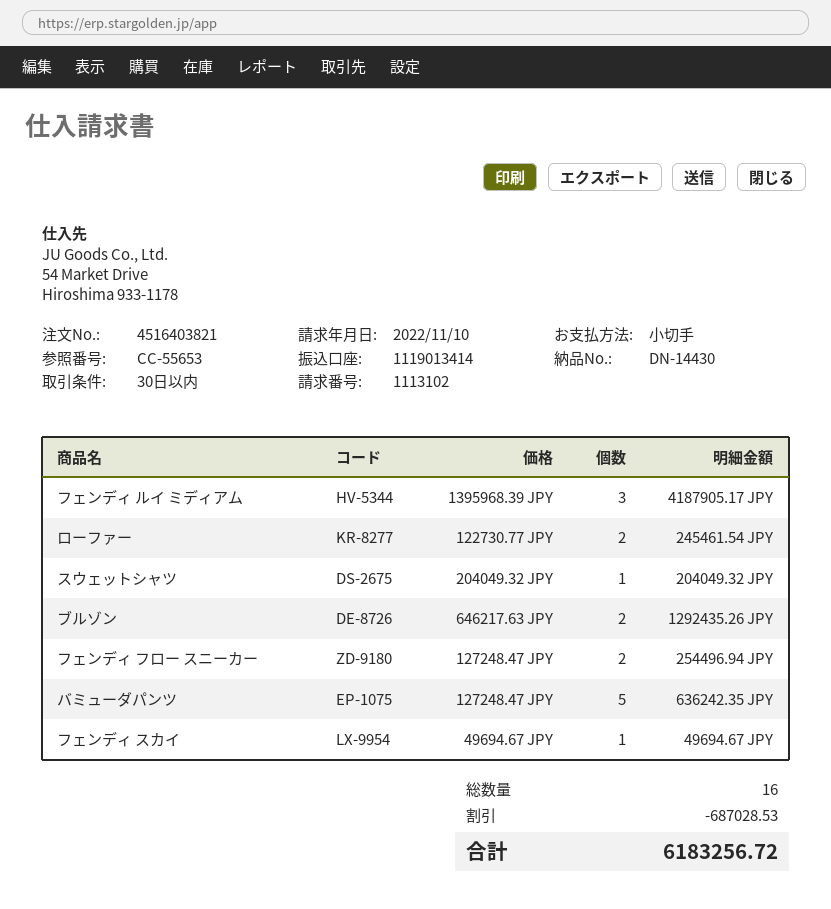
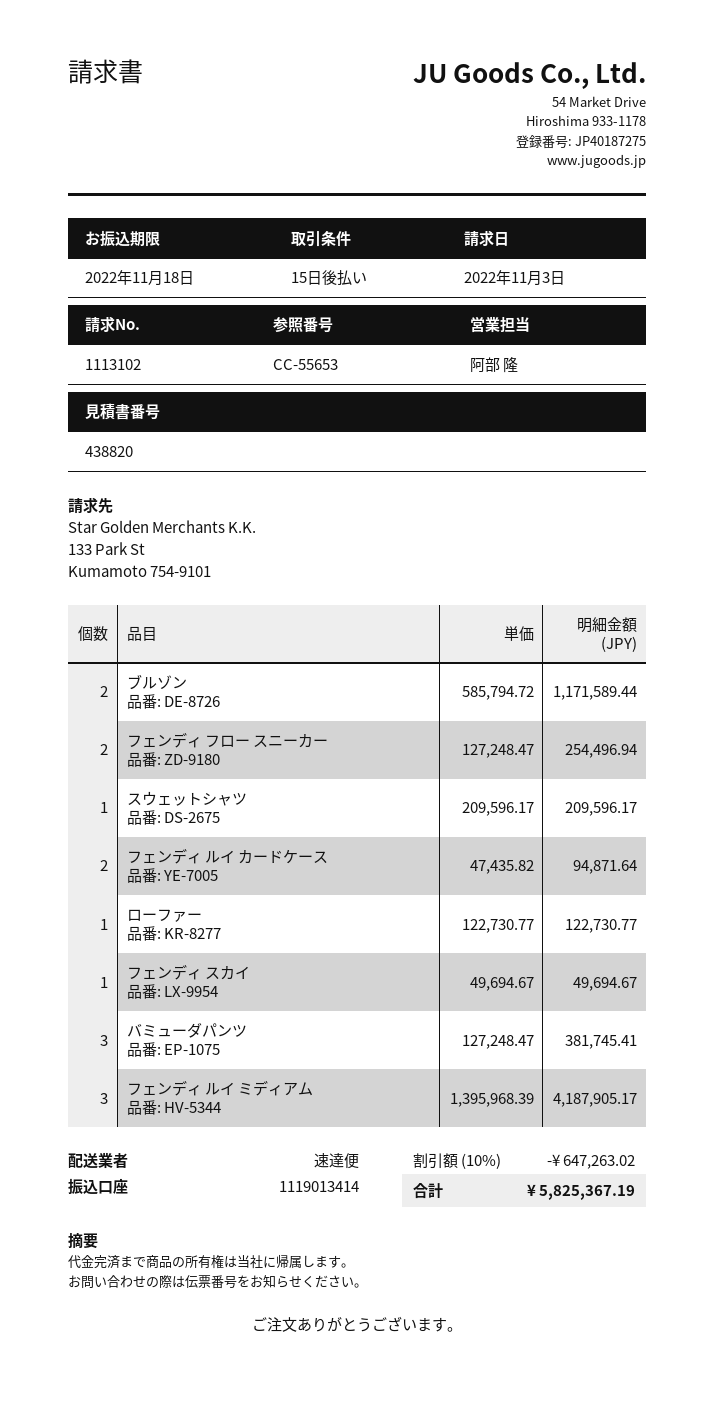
invoice date: 2022-11-10 -> 2022-11-03
payment terms: 30 days -> 15 days
ローファー: 2 x 122730.77 = 245461.54 -> 1 x 122730.77 = 122730.77
スウェットシャツ: 1 x 204049.32 = 204049.32 -> 1 x 209596.17 = 209596.17
ブルゾン: 2 x 646217.63 = 1292435.26 -> 2 x 585794.72 = 1171589.44
バミューダパンツ: 5 x 127248.47 = 636242.35 -> 3 x 127248.47 = 381745.41
フェンディ ルイ カードケース: none -> 2 x 47435.82 = 94871.64
discount: 687028.53 -> 647263.02
total: 6183256.72 -> 5825367.19

